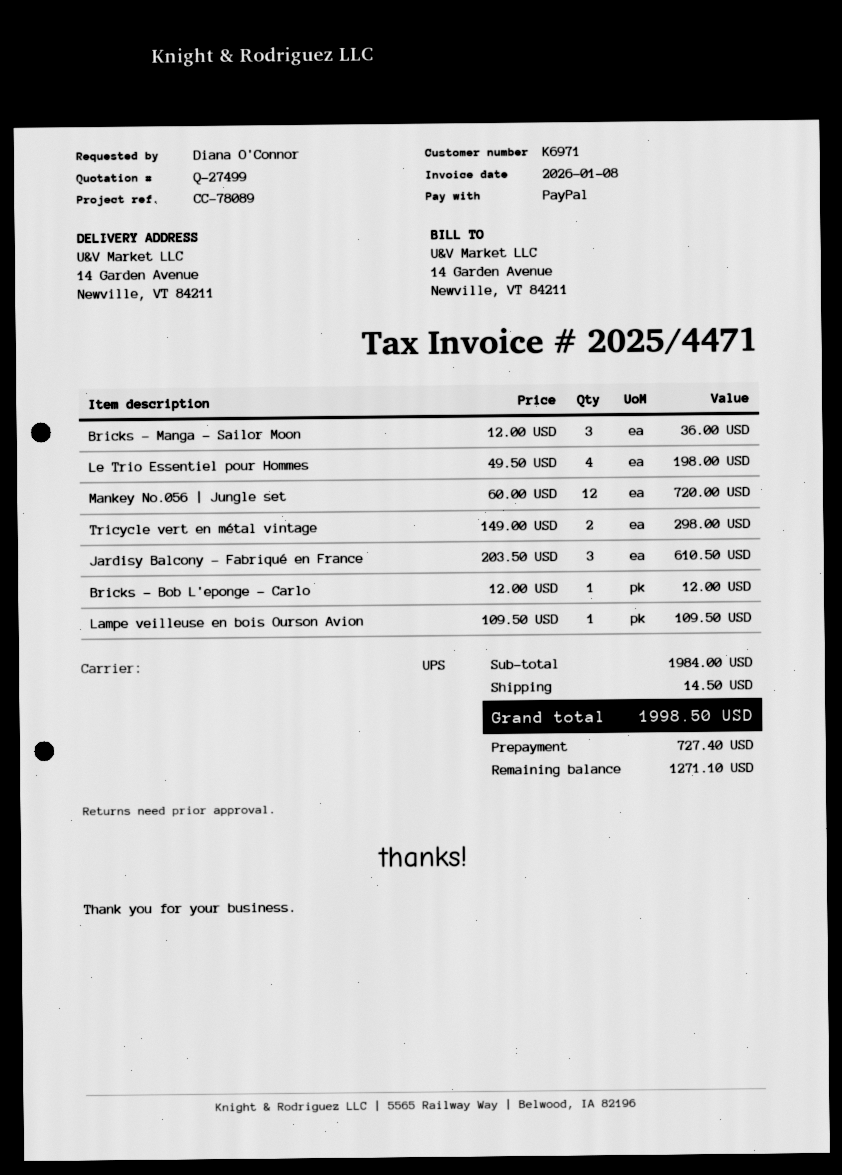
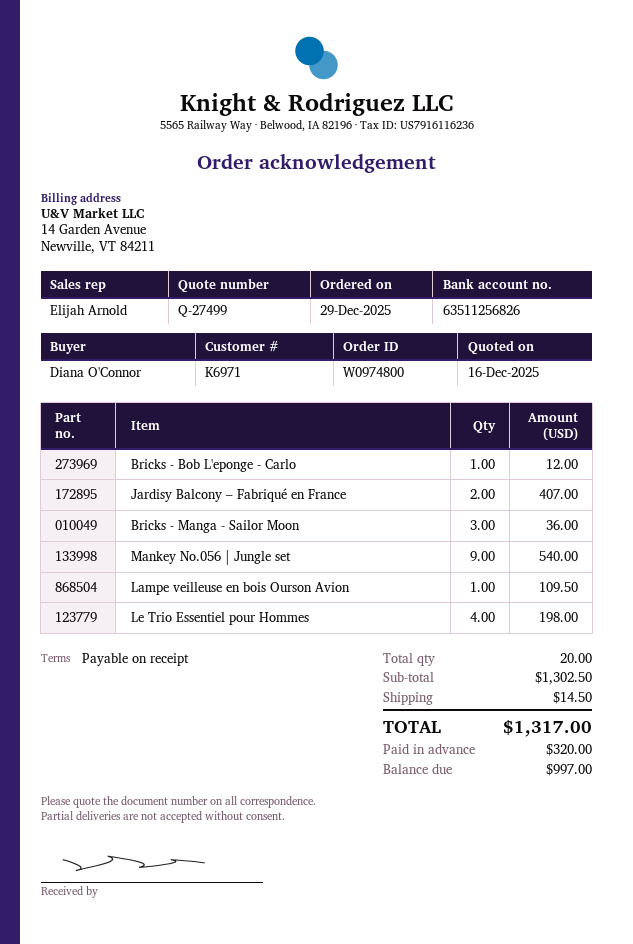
Mankey No.056 | Jungle set: 12 for 720.00 -> 9 for 540.00
Tricycle vert en métal vintage: 2 for 298.00 -> none
Jardisy Balcony – Fabriqué en France: 3 for 610.50 -> 2 for 407.00
subtotal: 1984.00 -> 1302.50
total: 1998.50 -> 1317.00
deposit: 727.40 -> 320.00
balance: 1271.10 -> 997.00

